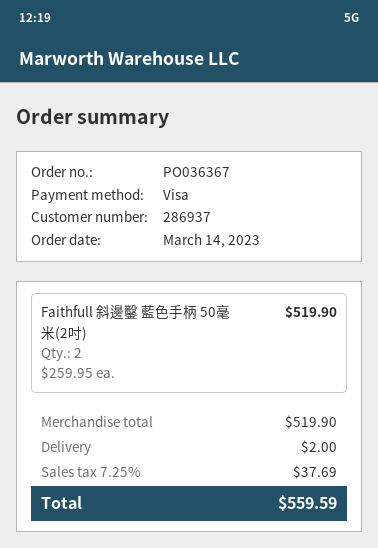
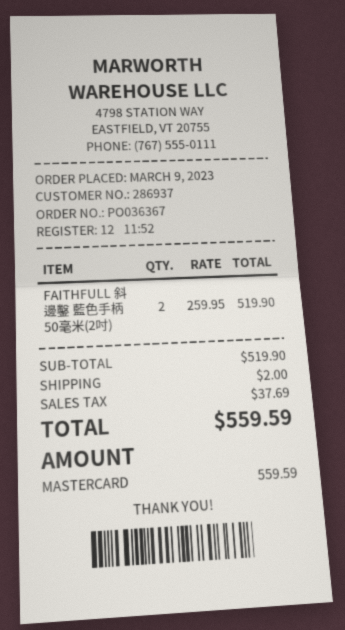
order date: 2023-03-14 -> 2023-03-09
payment method: Visa -> Mastercard

